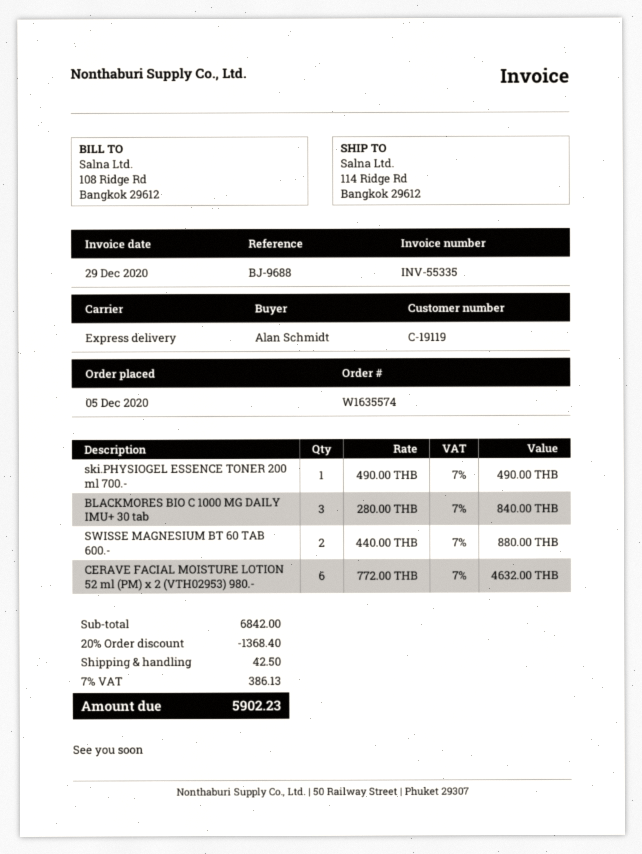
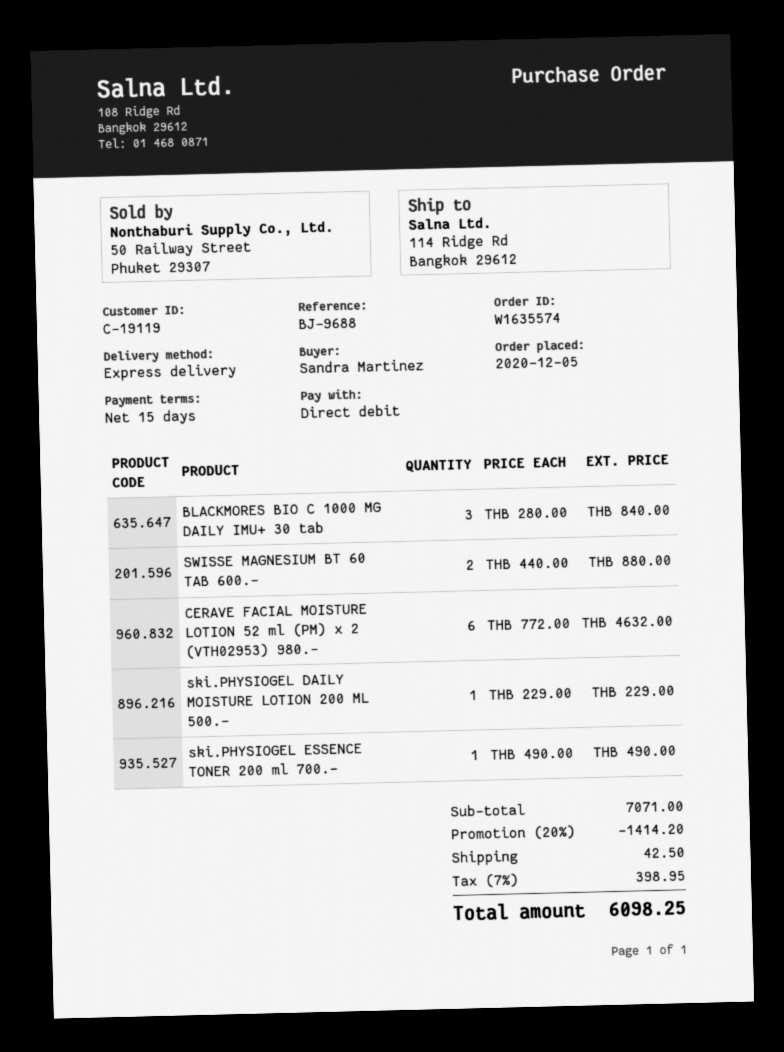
ordered by: Alan Schmidt -> Sandra Martinez
ski.PHYSIOGEL DAILY MOISTURE LOTION 200 ML 500.-: none -> 1 x 229.00 = 229.00
subtotal: 6842.00 -> 7071.00
discount: 20% = 1368.40 -> 20% = 1414.20
tax: 7% = 386.13 -> 7% = 398.95
total: 5902.23 -> 6098.25

